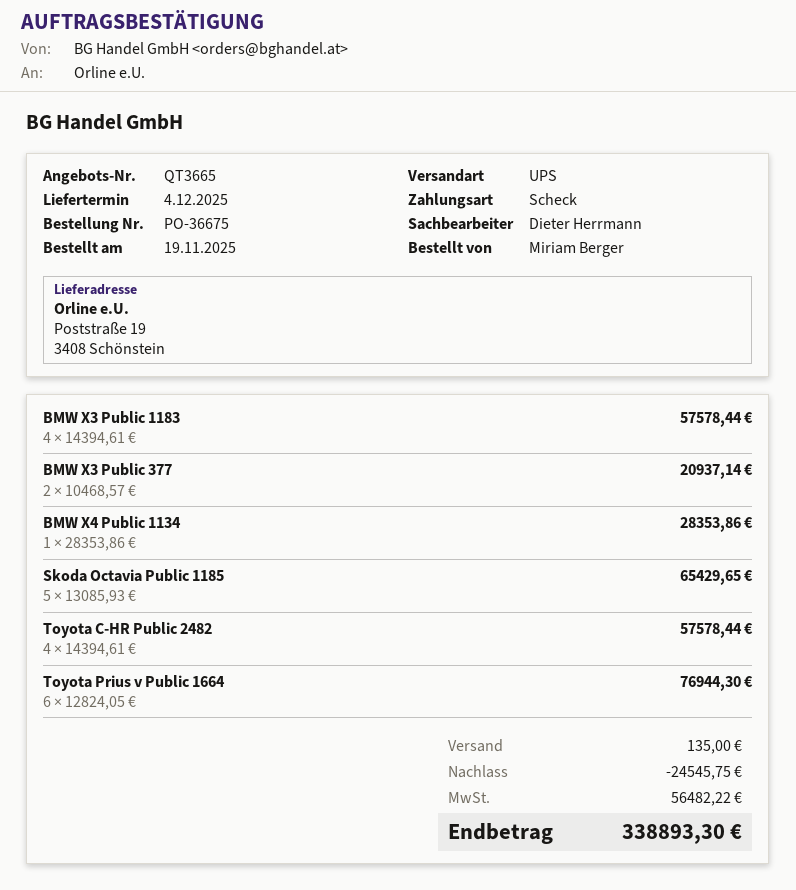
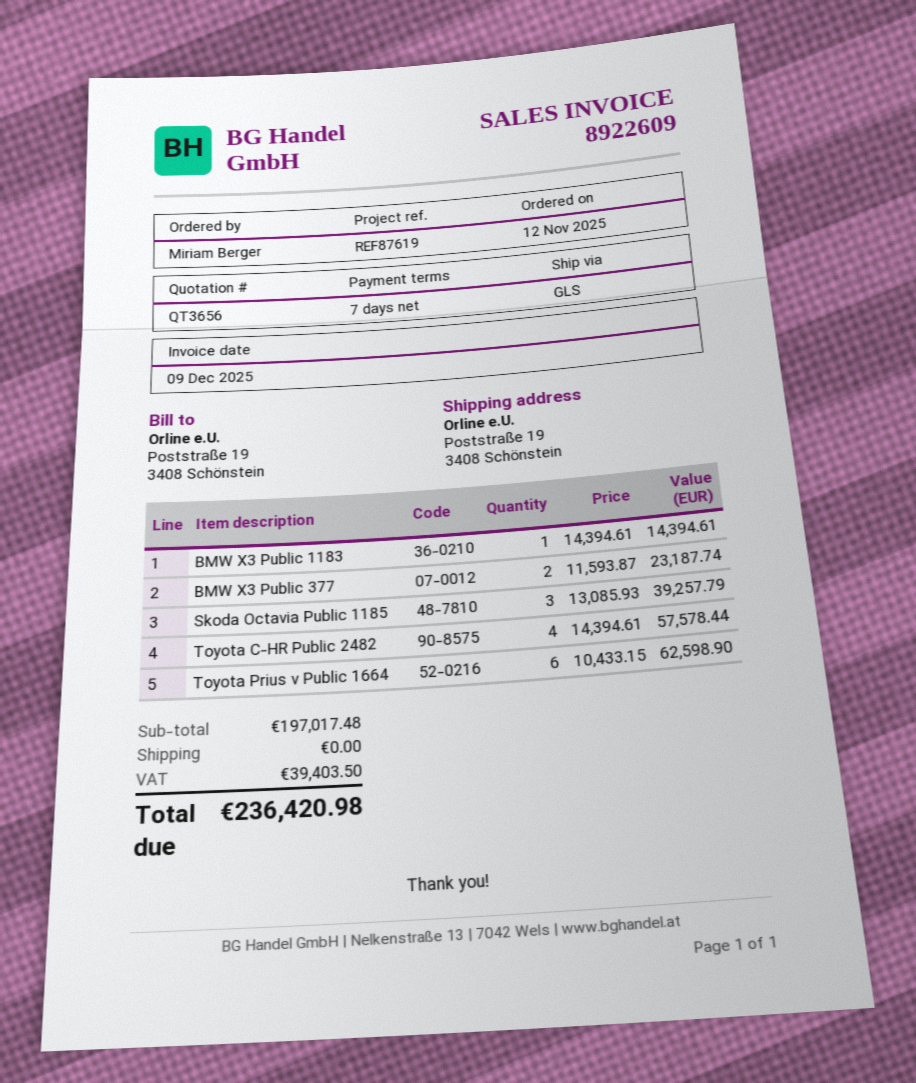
quote number: QT3665 -> QT3656
order date: 2025-11-19 -> 2025-11-12
shipping method: UPS -> GLS
BMW X3 Public 1183: 4 x 14394.61 = 57578.44 -> 1 x 14394.61 = 14394.61
BMW X3 Public 377: 2 x 10468.57 = 20937.14 -> 2 x 11593.87 = 23187.74
BMW X4 Public 1134: 1 x 28353.86 = 28353.86 -> none
Skoda Octavia Public 1185: 5 x 13085.93 = 65429.65 -> 3 x 13085.93 = 39257.79
Toyota Prius v Public 1664: 6 x 12824.05 = 76944.30 -> 6 x 10433.15 = 62598.90
discount: 24545.75 -> none
shipping: 135.00 -> 0.00
tax: 56482.22 -> 39403.50
total: 338893.30 -> 236420.98

